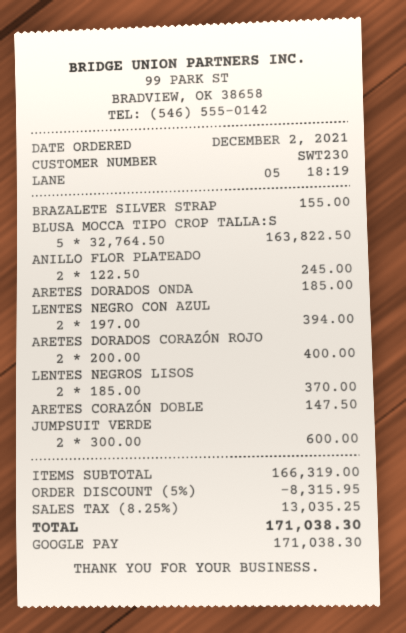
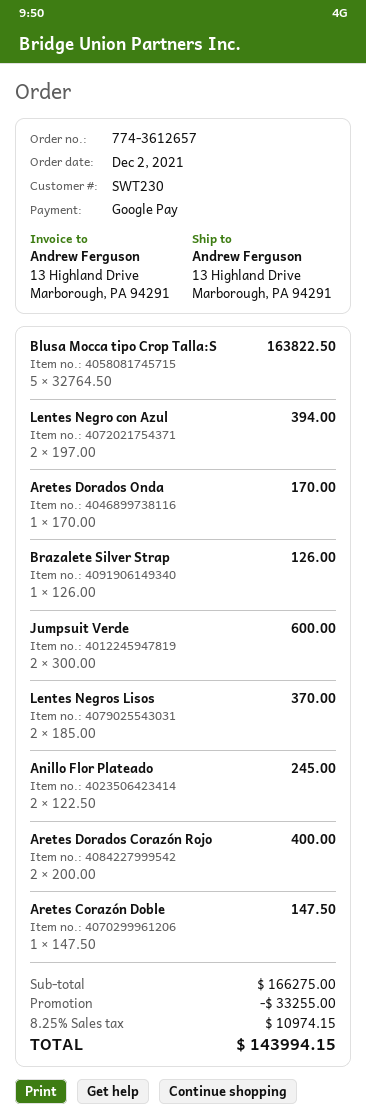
BRAZALETE SILVER STRAP: 1 x 155.00 = 155.00 -> 1 x 126.00 = 126.00
ARETES DORADOS ONDA: 1 x 185.00 = 185.00 -> 1 x 170.00 = 170.00
subtotal: 166319.00 -> 166275.00
discount: 8315.95 -> 33255.00
tax: 8.25% = 13035.25 -> 8.25% = 10974.15
total: 171038.30 -> 143994.15

